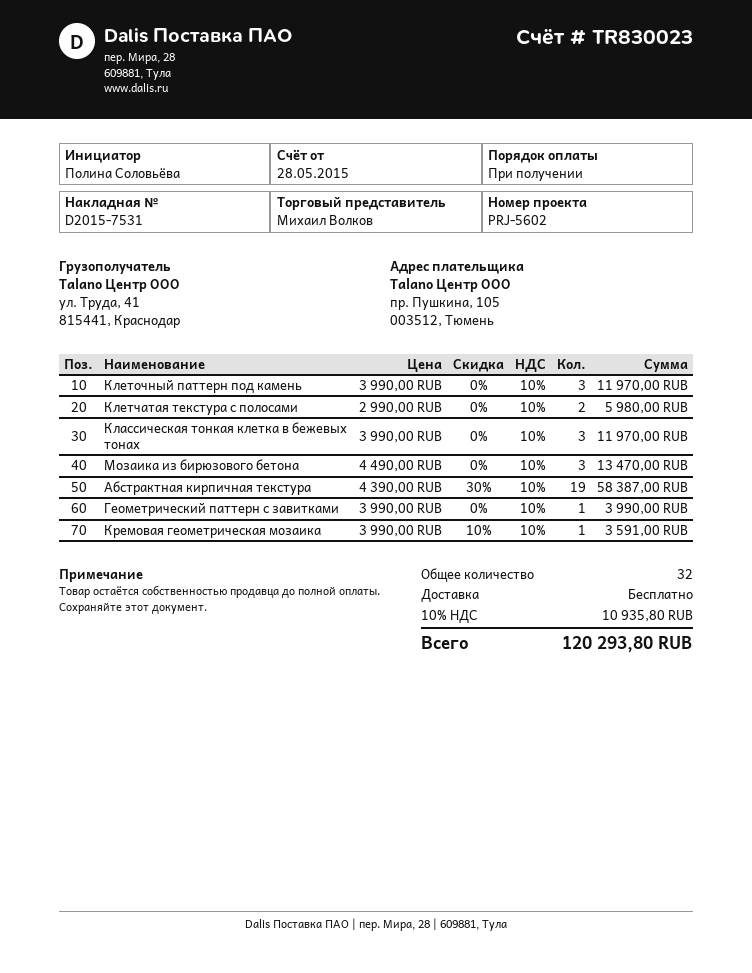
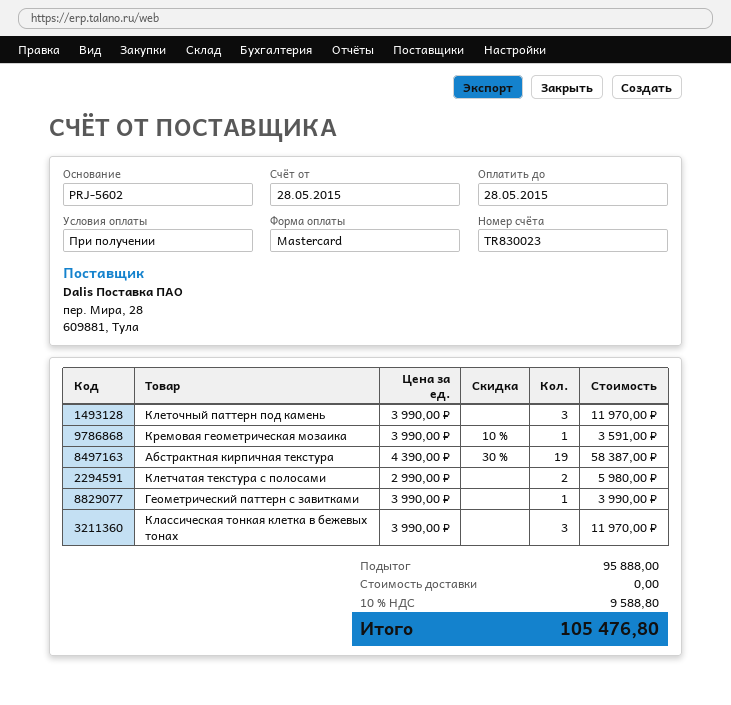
Мозаика из бирюзового бетона: 3 x 4490.00 = 13470.00 -> none
tax: 10% = 10935.80 -> 10% = 9588.80
total: 120293.80 -> 105476.80

